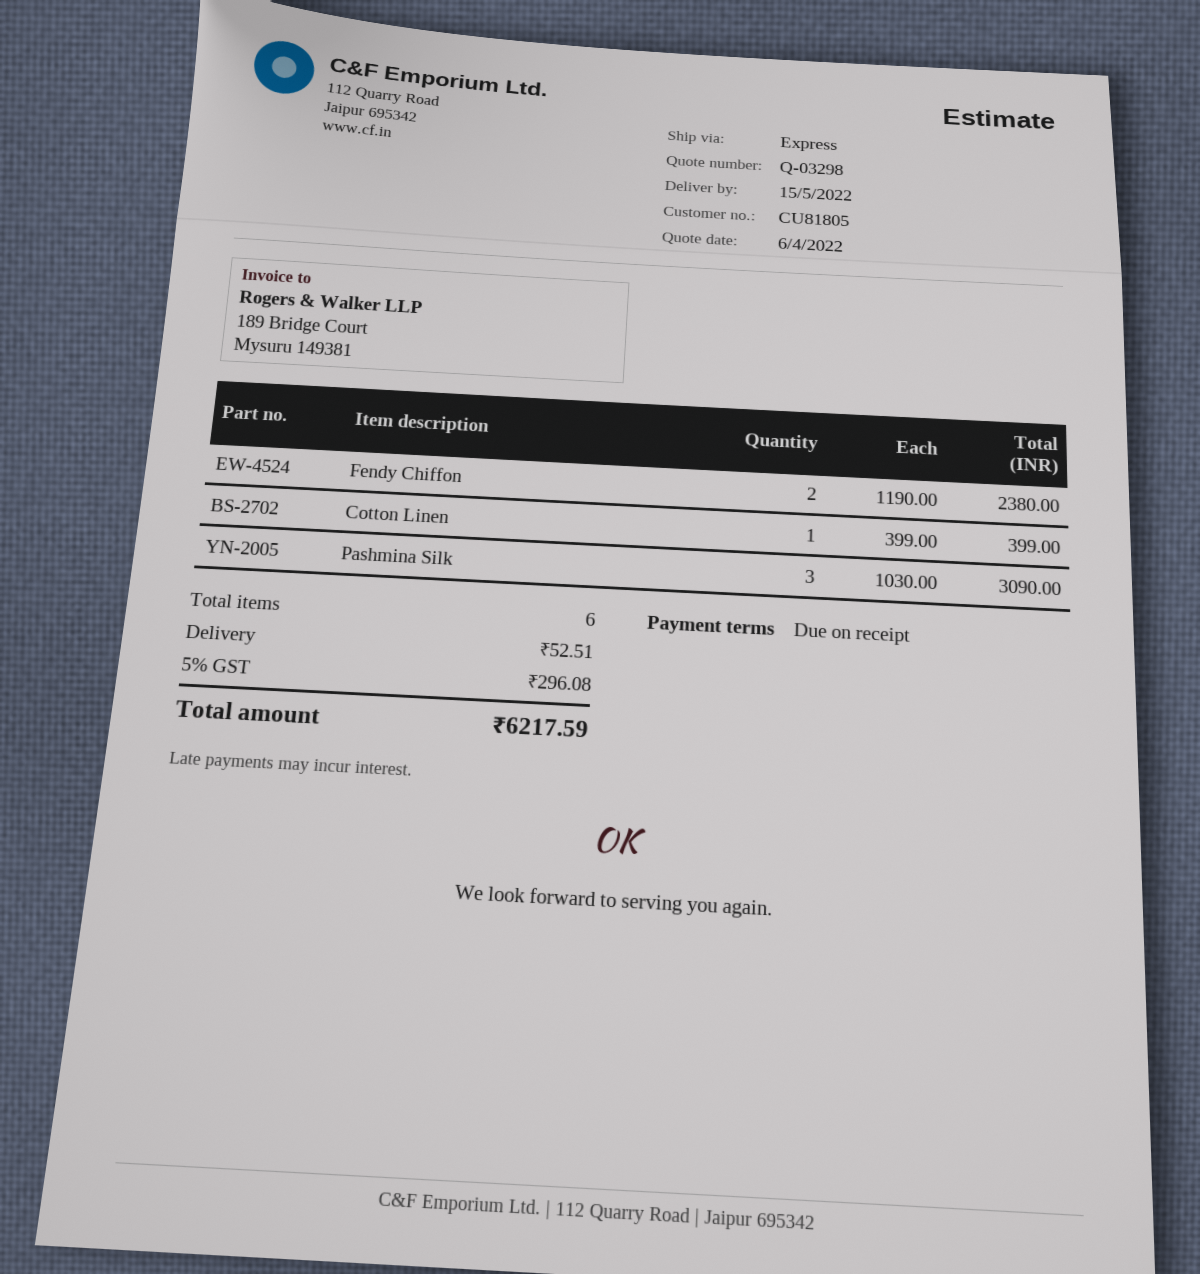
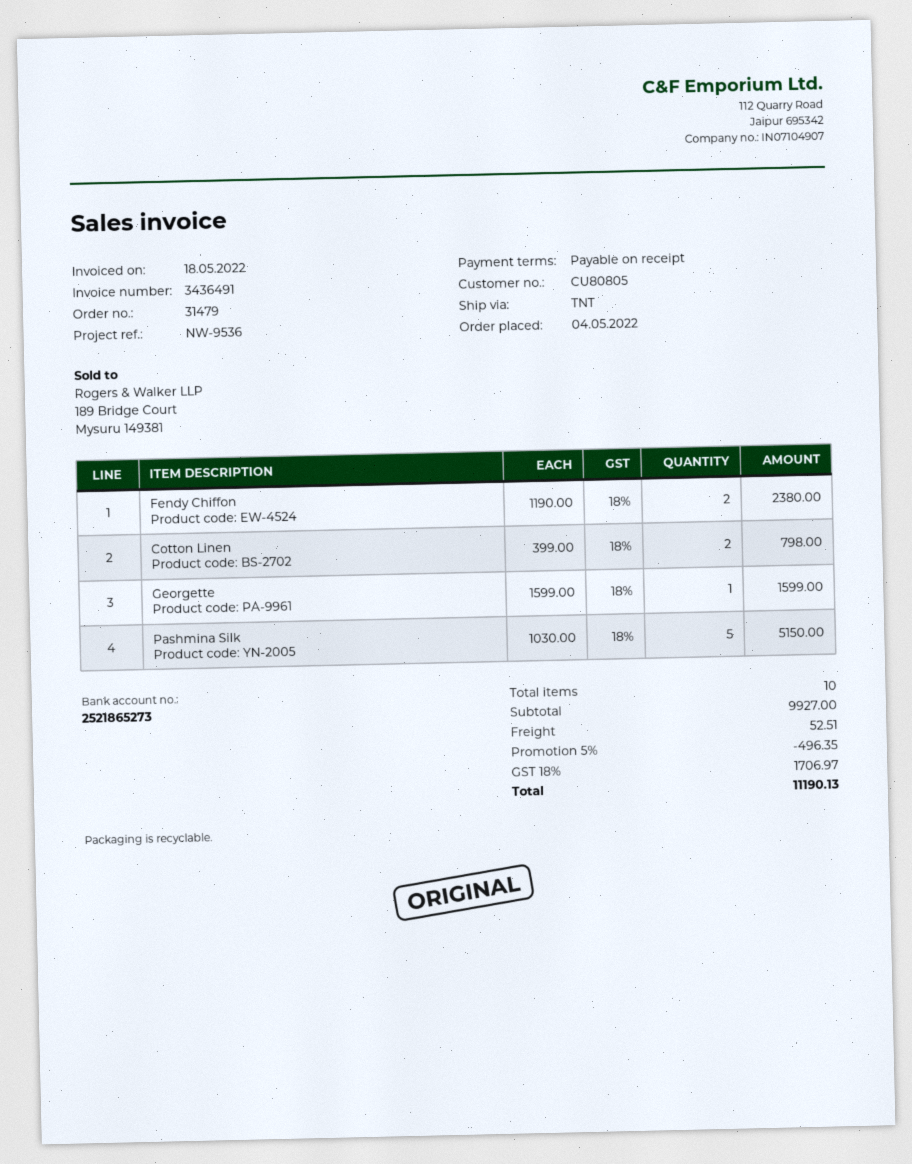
customer number: CU81805 -> CU80805
shipping method: express -> TNT
Cotton Linen: 1 x 399.00 = 399.00 -> 2 x 399.00 = 798.00
Pashmina Silk: 3 x 1030.00 = 3090.00 -> 5 x 1030.00 = 5150.00
Georgette: none -> 1 x 1599.00 = 1599.00
total quantity: 6 -> 10
discount: none -> 5% = 496.35
tax: 5% = 296.08 -> 18% = 1706.97
total: 6217.59 -> 11190.13

